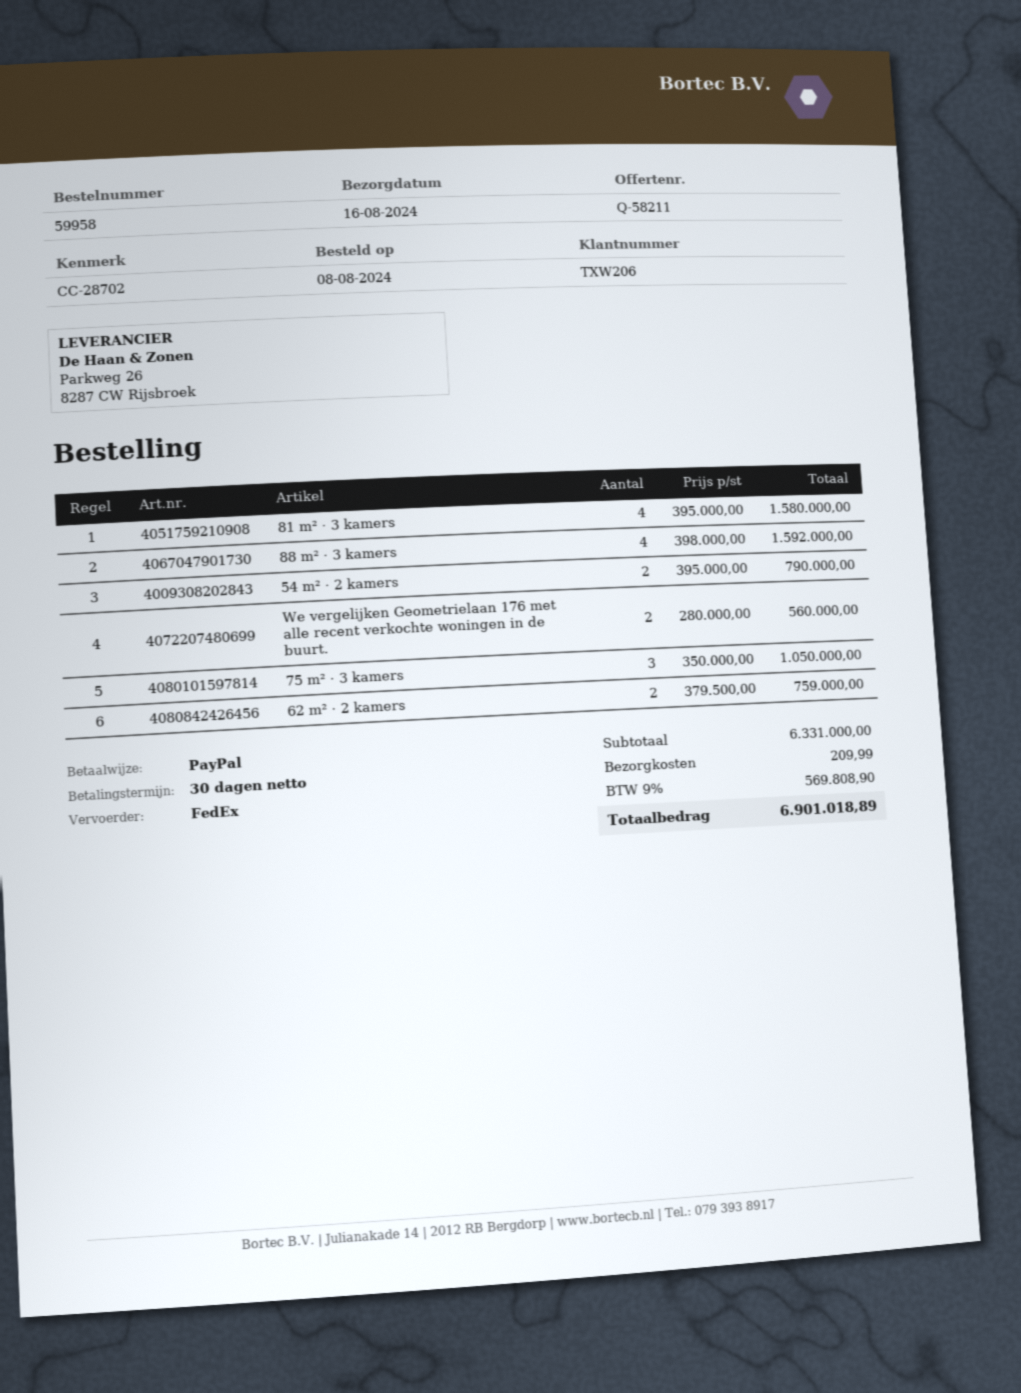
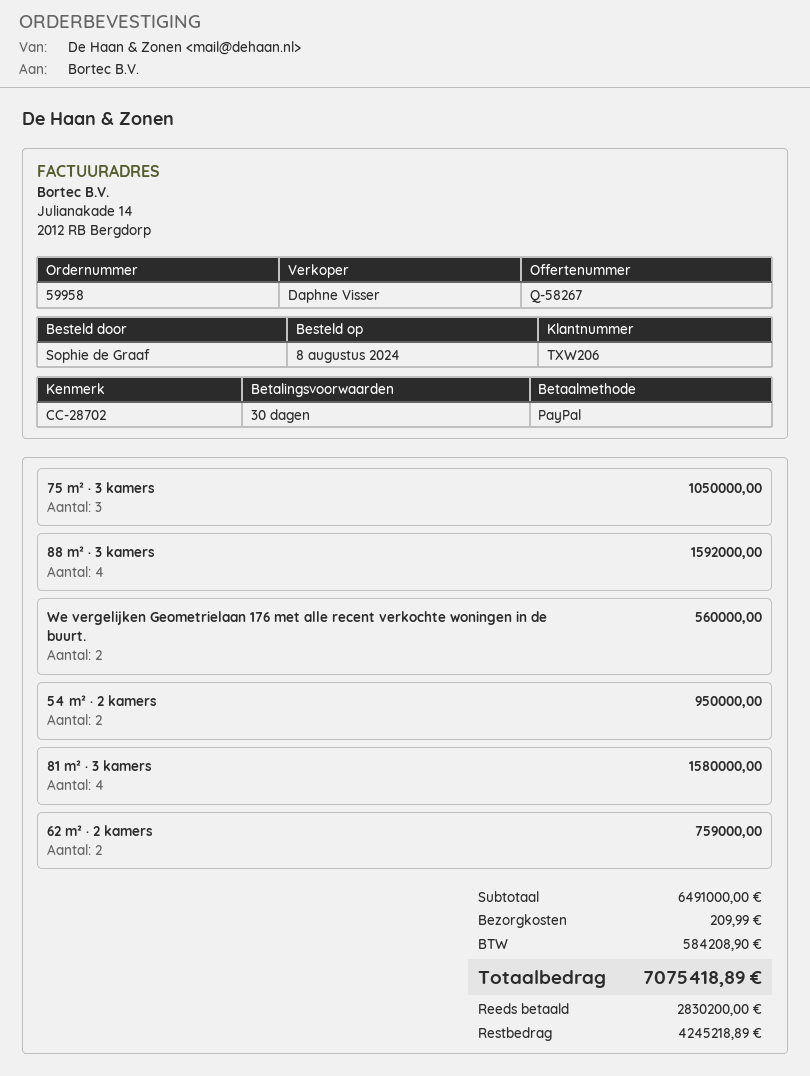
quote number: Q-58211 -> Q-58267
54 m² · 2 kamers: 2 for 790000.00 -> 2 for 950000.00
subtotal: 6331000.00 -> 6491000.00
tax: 569808.90 -> 584208.90
total: 6901018.89 -> 7075418.89

